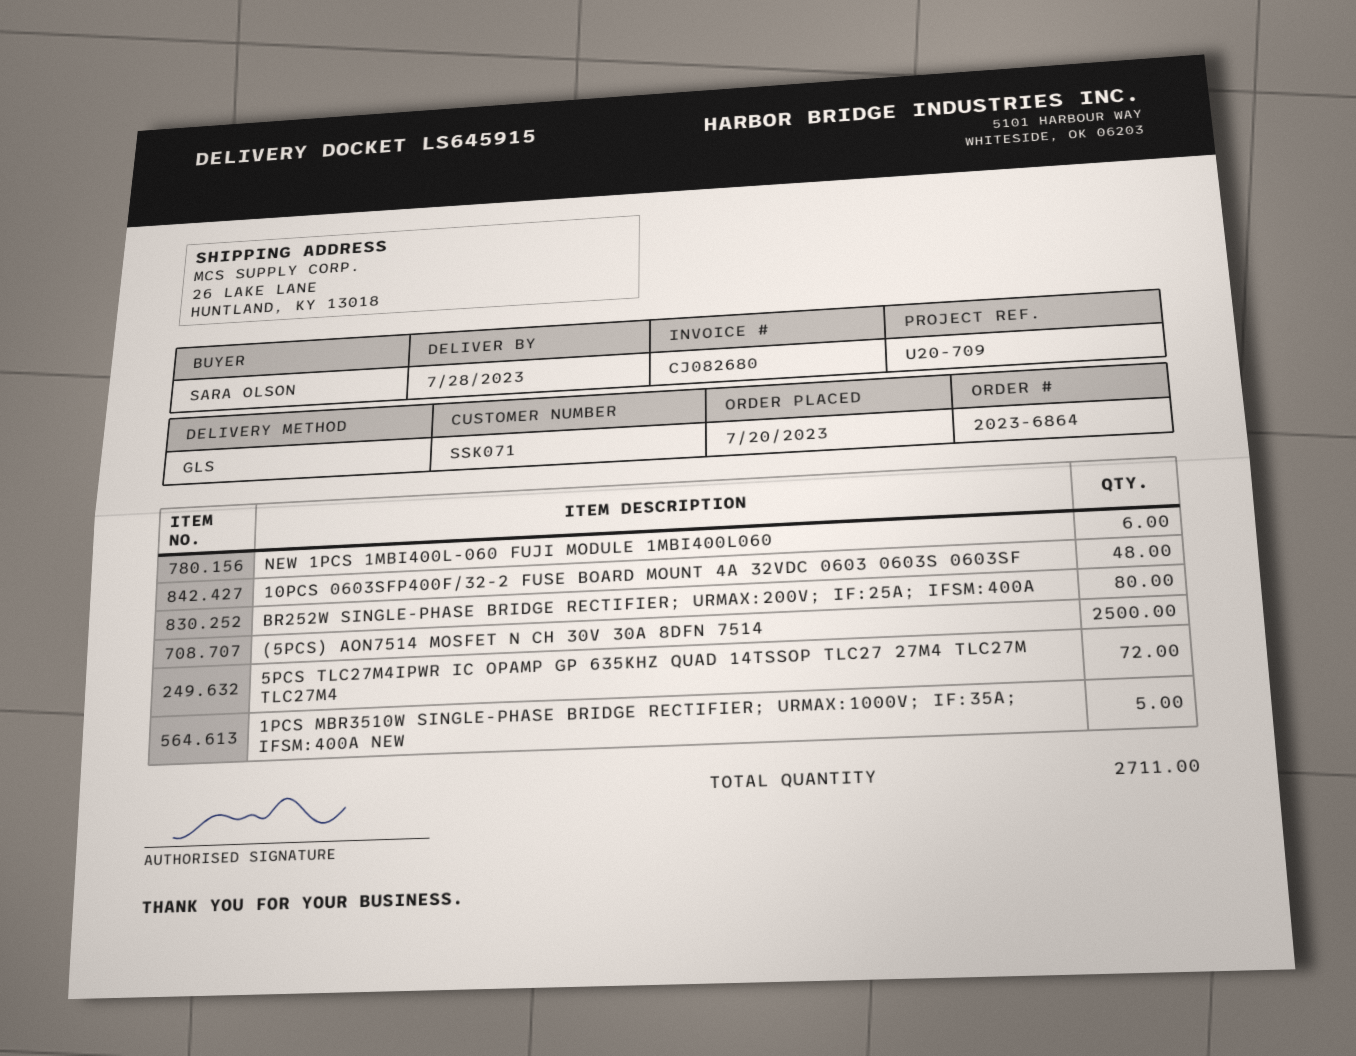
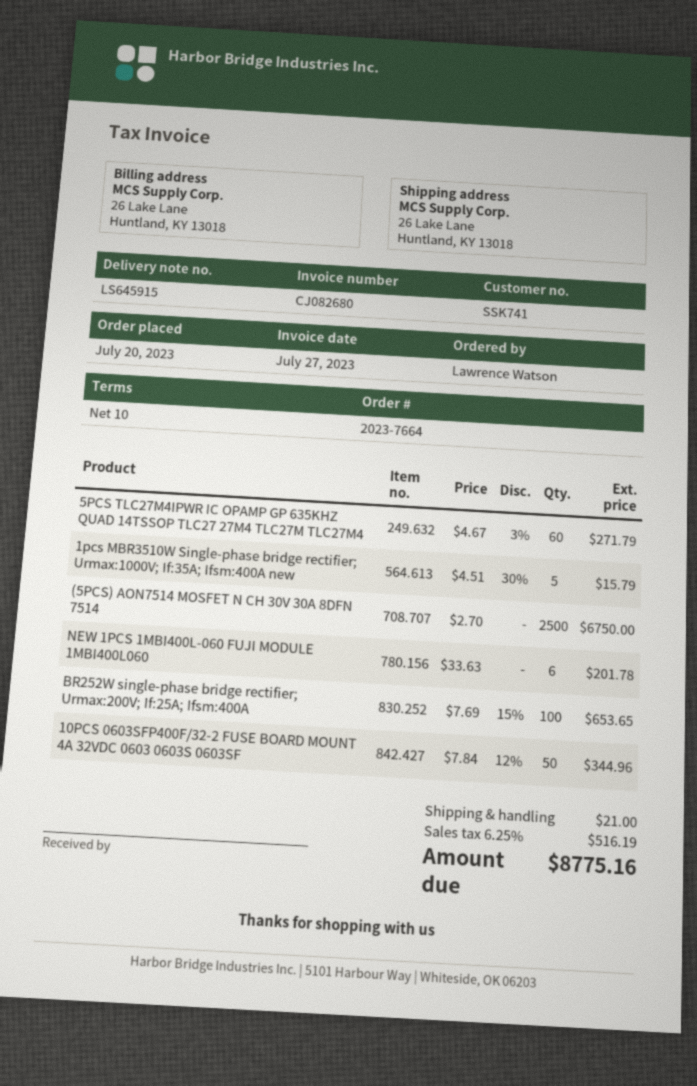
order number: 2023-6864 -> 2023-7664
customer number: SSK071 -> SSK741
ordered by: SARA OLSON -> Lawrence Watson
10PCS 0603SFP400F/32-2 FUSE BOARD MOUNT 4A 32VDC 0603 0603S 0603SF: 48 -> 50
BR252W SINGLE-PHASE BRIDGE RECTIFIER; URMAX:200V; IF:25A; IFSM:400A: 80 -> 100
5PCS TLC27M4IPWR IC OPAMP GP 635KHZ QUAD 14TSSOP TLC27 27M4 TLC27M TLC27M4: 72 -> 60

